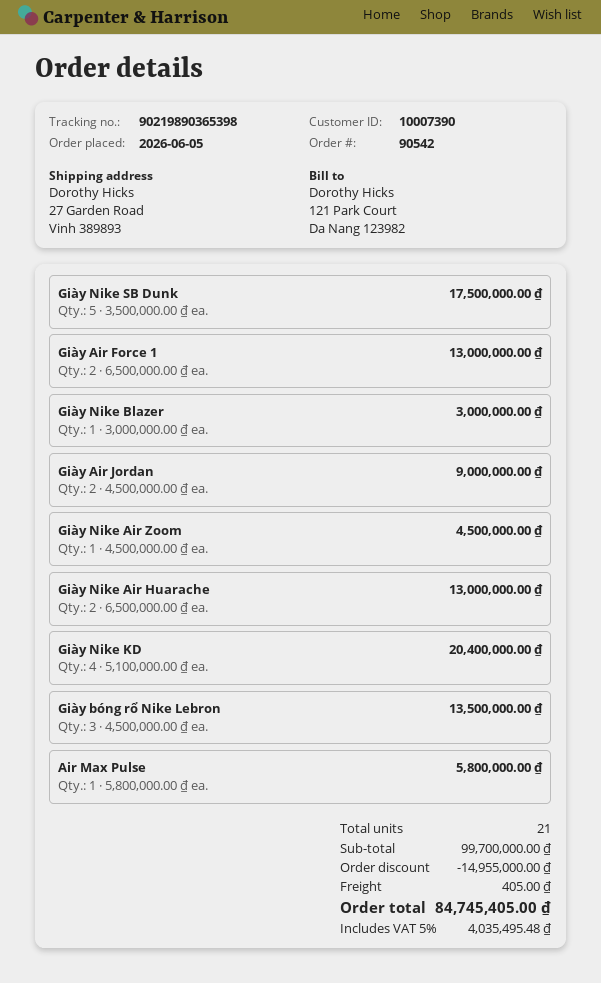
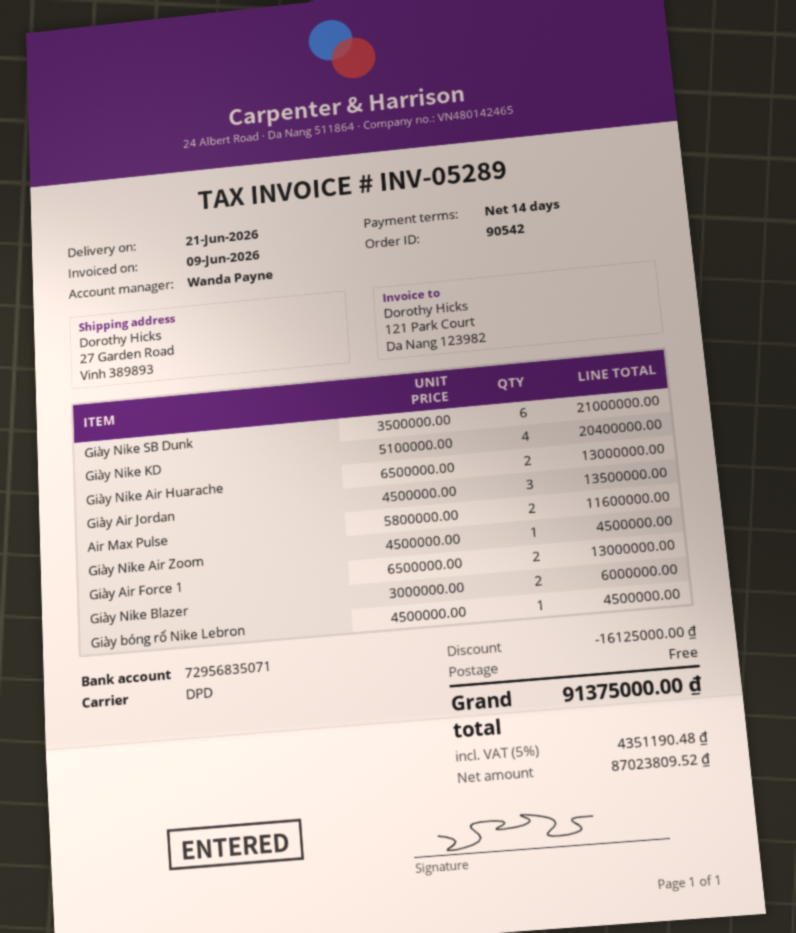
Giày Nike SB Dunk: 5 x 3500000.00 = 17500000.00 -> 6 x 3500000.00 = 21000000.00
Giày Nike Blazer: 1 x 3000000.00 = 3000000.00 -> 2 x 3000000.00 = 6000000.00
Giày Air Jordan: 2 x 4500000.00 = 9000000.00 -> 3 x 4500000.00 = 13500000.00
Giày bóng rổ Nike Lebron: 3 x 4500000.00 = 13500000.00 -> 1 x 4500000.00 = 4500000.00
Air Max Pulse: 1 x 5800000.00 = 5800000.00 -> 2 x 5800000.00 = 11600000.00
discount: 14955000.00 -> 16125000.00
shipping: 405.00 -> 0.00
tax: 5% = 4035495.48 -> 5% = 4351190.48
total: 84745405.00 -> 91375000.00

